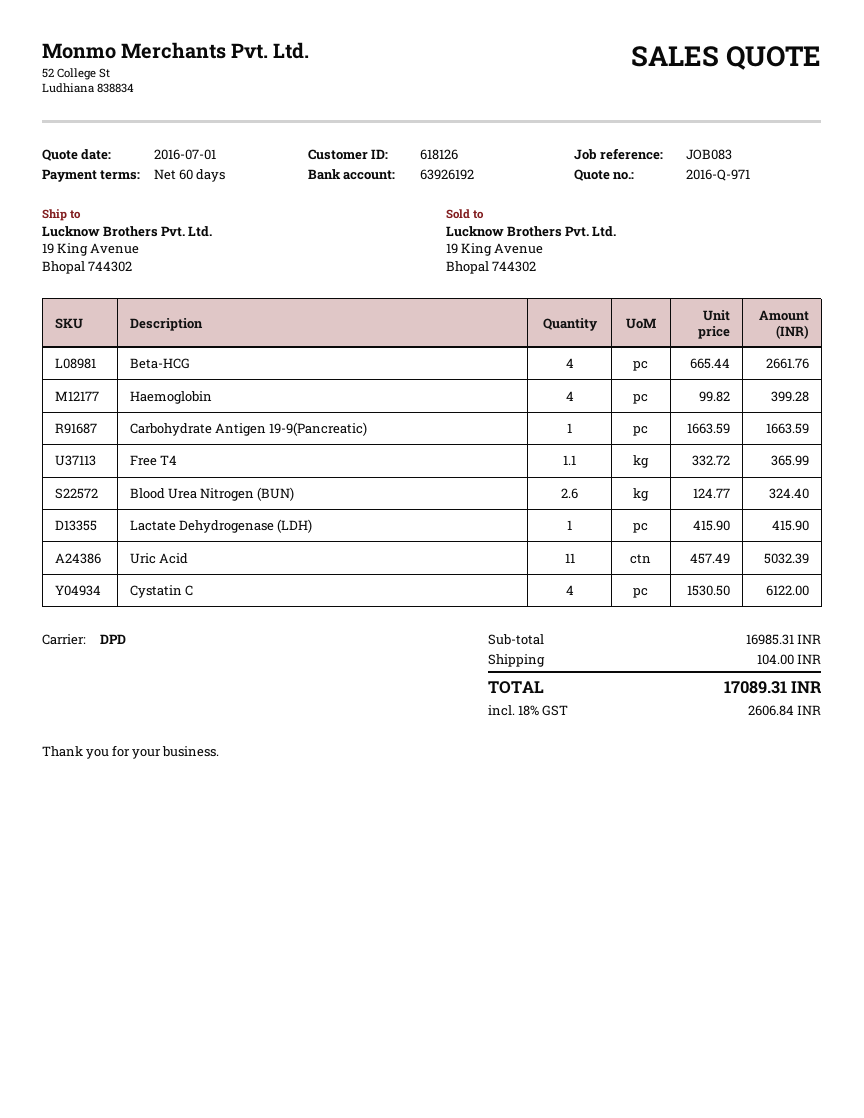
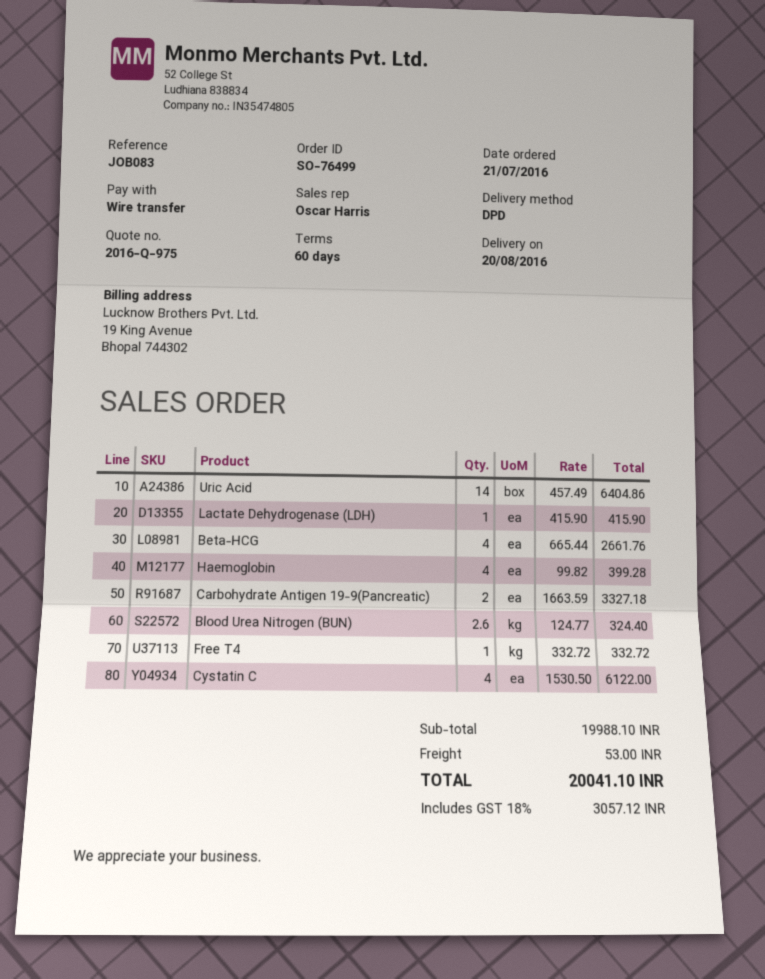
quote number: 2016-Q-971 -> 2016-Q-975
Carbohydrate Antigen 19-9(Pancreatic): 1 x 1663.59 = 1663.59 -> 2 x 1663.59 = 3327.18
Free T4: 1.1 x 332.72 = 365.99 -> 1 x 332.72 = 332.72
Uric Acid: 11 x 457.49 = 5032.39 -> 14 x 457.49 = 6404.86
subtotal: 16985.31 -> 19988.10
shipping: 104.00 -> 53.00
tax: 18% = 2606.84 -> 18% = 3057.12
total: 17089.31 -> 20041.10

